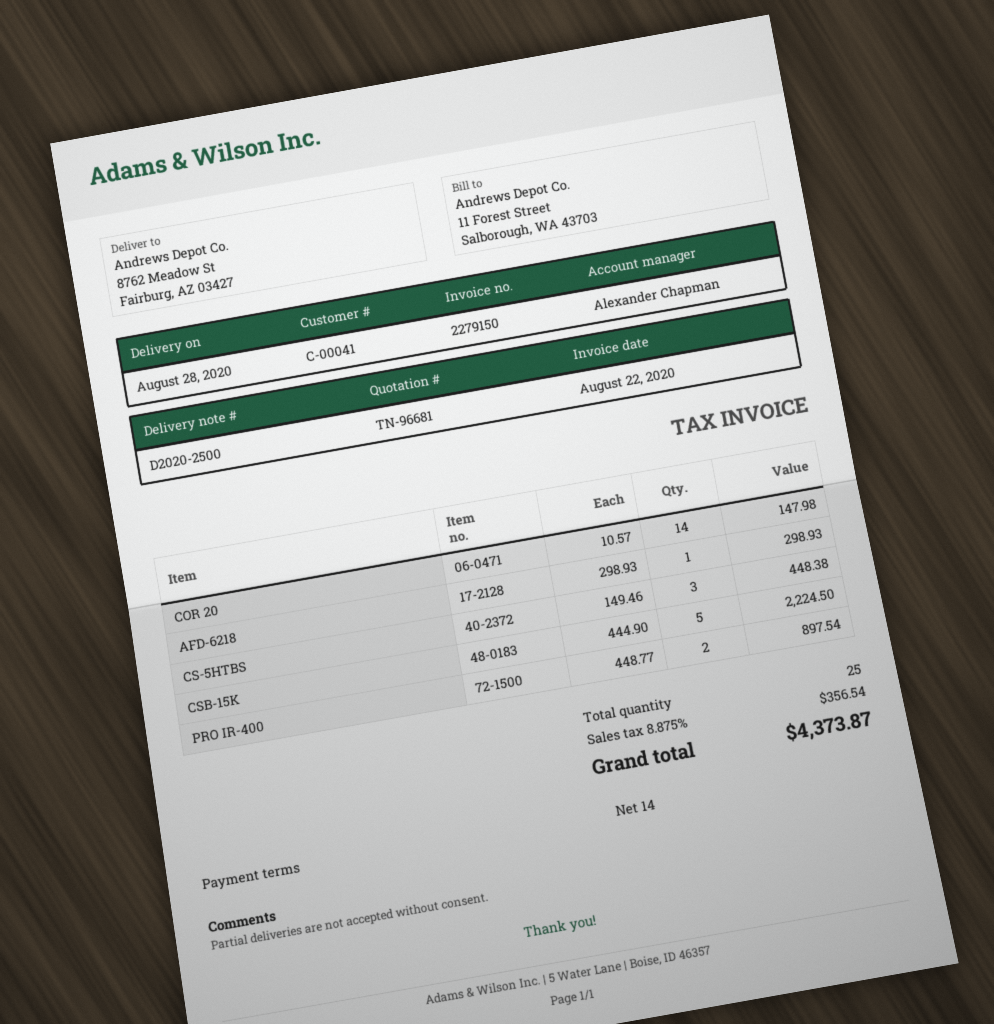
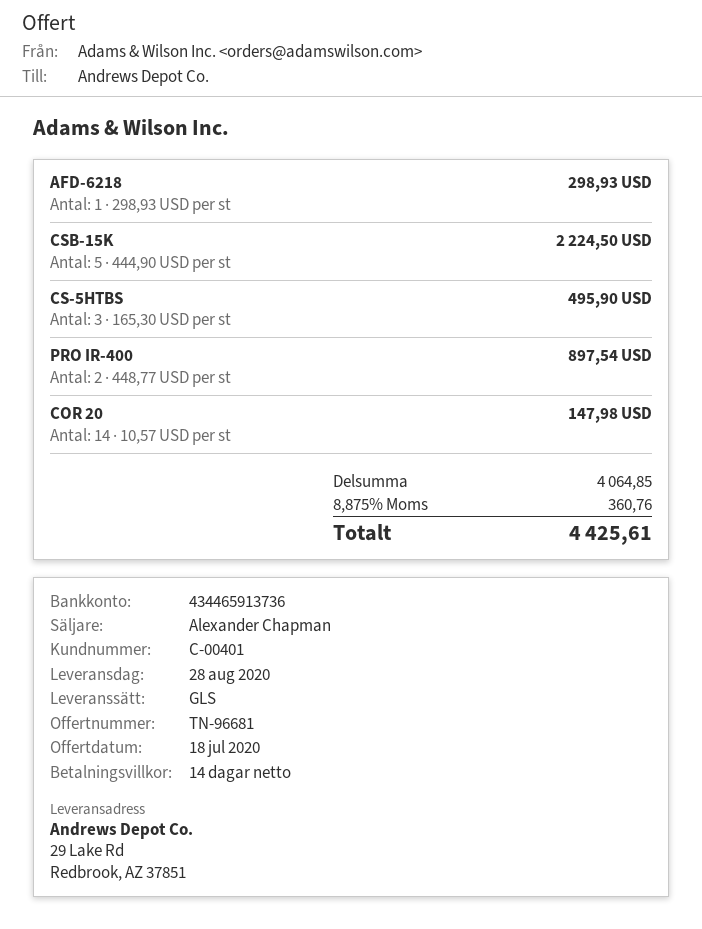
customer number: C-00041 -> C-00401
ship to: 8762 Meadow St, Fairburg, AZ 03427 -> 29 Lake Rd, Redbrook, AZ 37851
CS-5HTBS: 3 x 149.46 = 448.38 -> 3 x 165.30 = 495.90
tax: 8.875% = 356.54 -> 8.875% = 360.76
total: 4373.87 -> 4425.61

